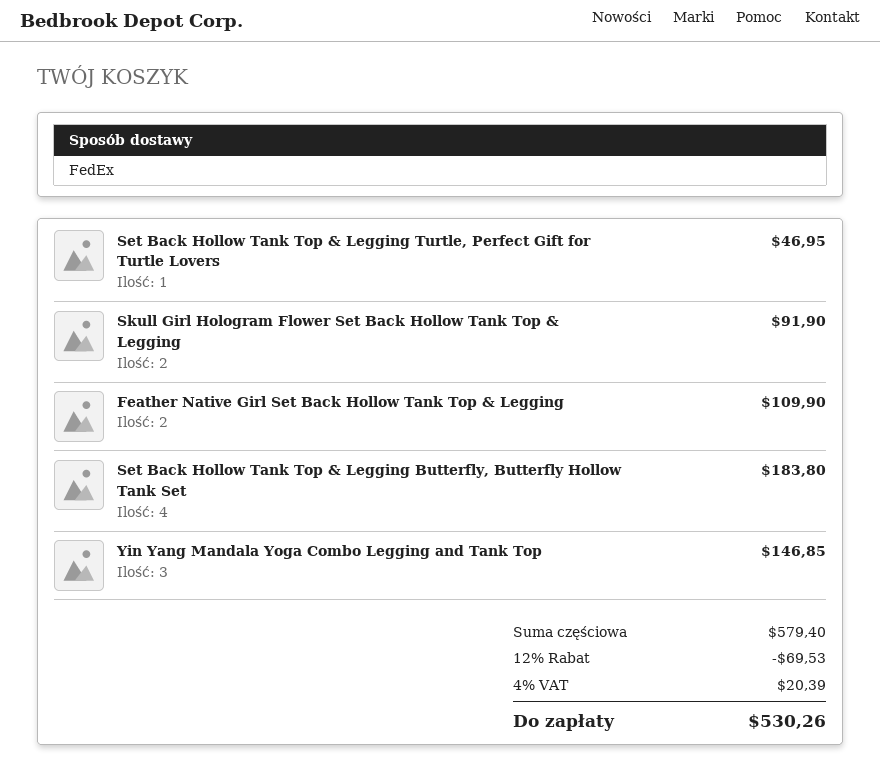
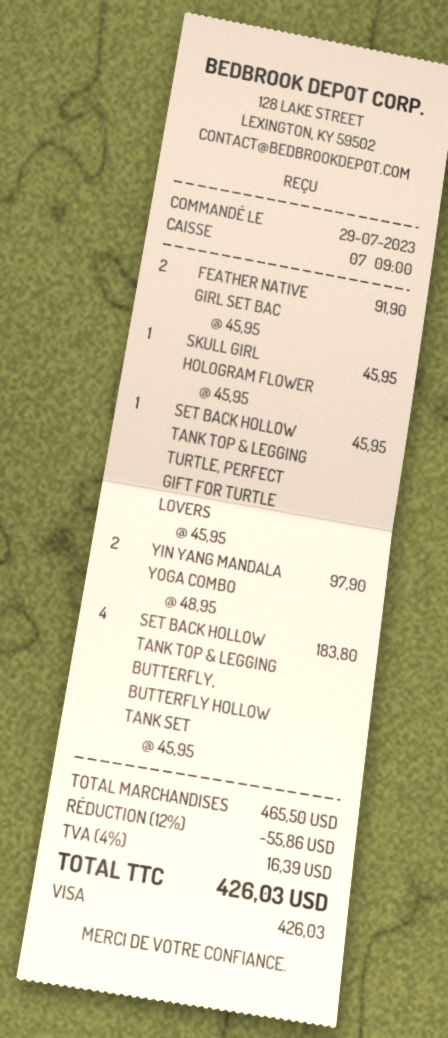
Set Back Hollow Tank Top & Legging Turtle, Perfect Gift for Turtle Lovers: 1 for 46.95 -> 1 for 45.95
Skull Girl Hologram Flower Set Back Hollow Tank Top & Legging: 2 for 91.90 -> 1 for 45.95
Feather Native Girl Set Back Hollow Tank Top & Legging: 2 for 109.90 -> 2 for 91.90
Yin Yang Mandala Yoga Combo Legging and Tank Top: 3 for 146.85 -> 2 for 97.90
subtotal: 579.40 -> 465.50
discount: 12% = 69.53 -> 12% = 55.86
tax: 4% = 20.39 -> 4% = 16.39
total: 530.26 -> 426.03

